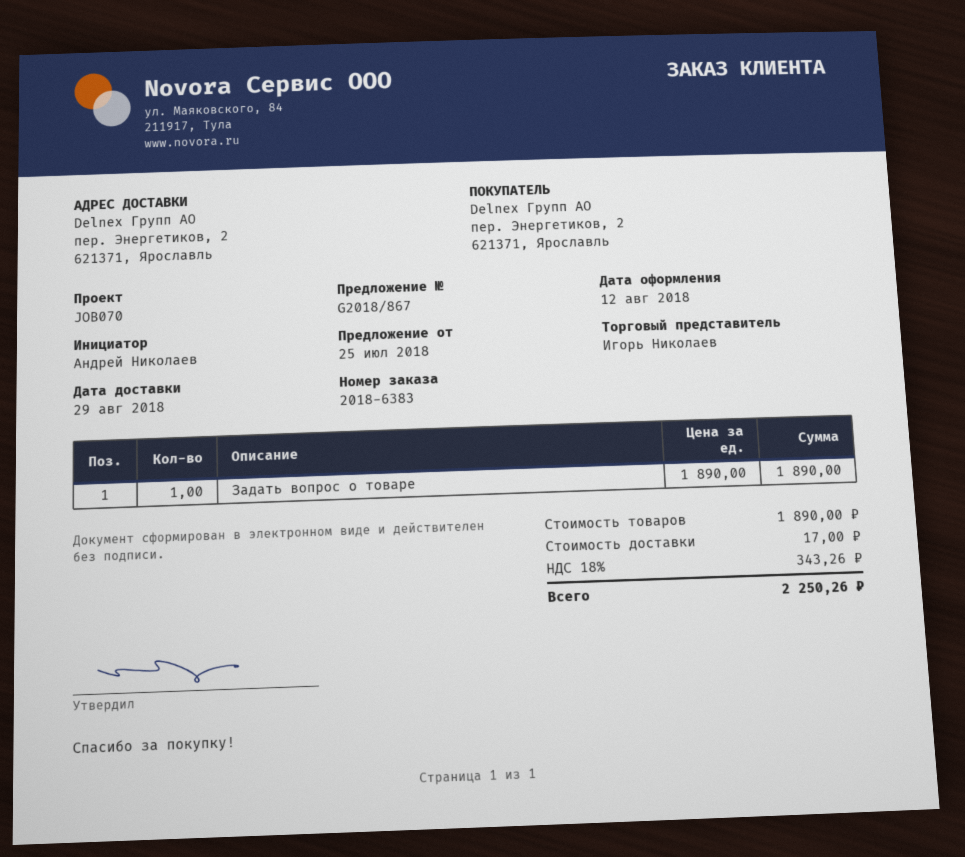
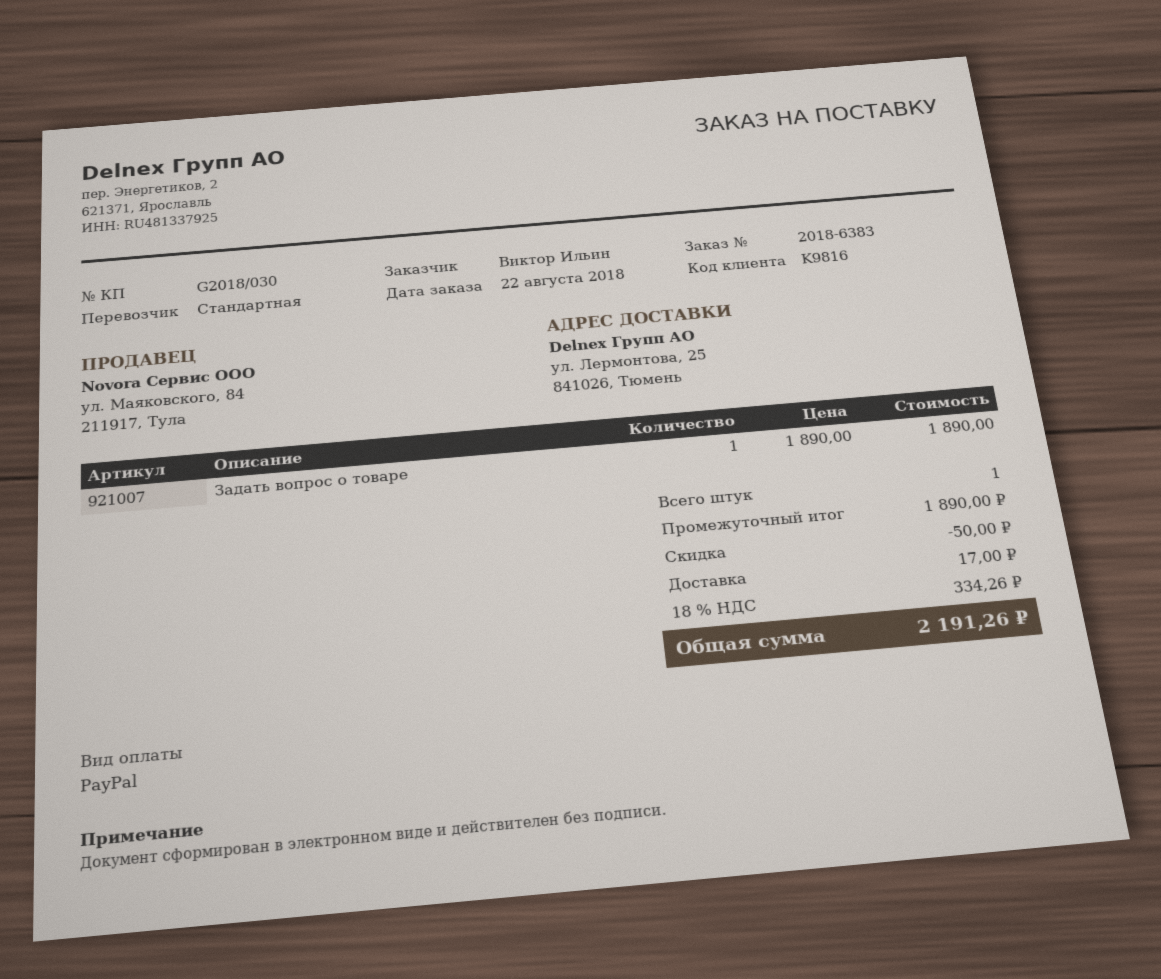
quote number: G2018/867 -> G2018/030
order date: 2018-08-12 -> 2018-08-22
ordered by: Андрей Николаев -> Виктор Ильин
ship to: пер. Энергетиков, 2, 621371, Ярославль -> ул. Лермонтова, 25, 841026, Тюмень
discount: none -> 50.00
tax: 18% = 343.26 -> 18% = 334.26
total: 2250.26 -> 2191.26

